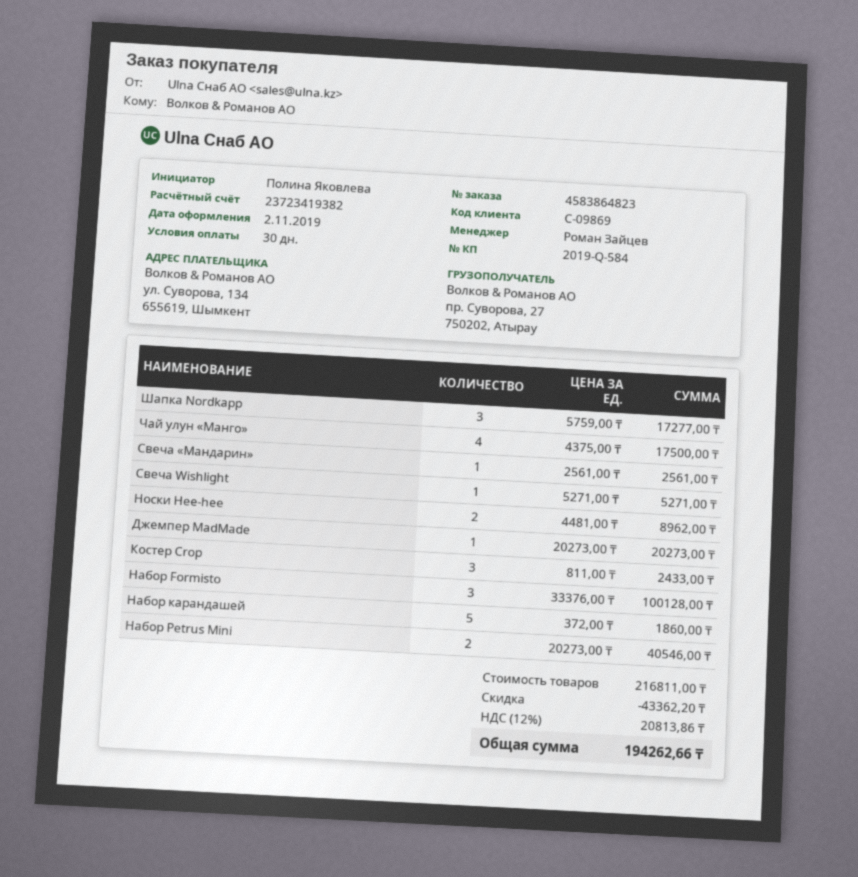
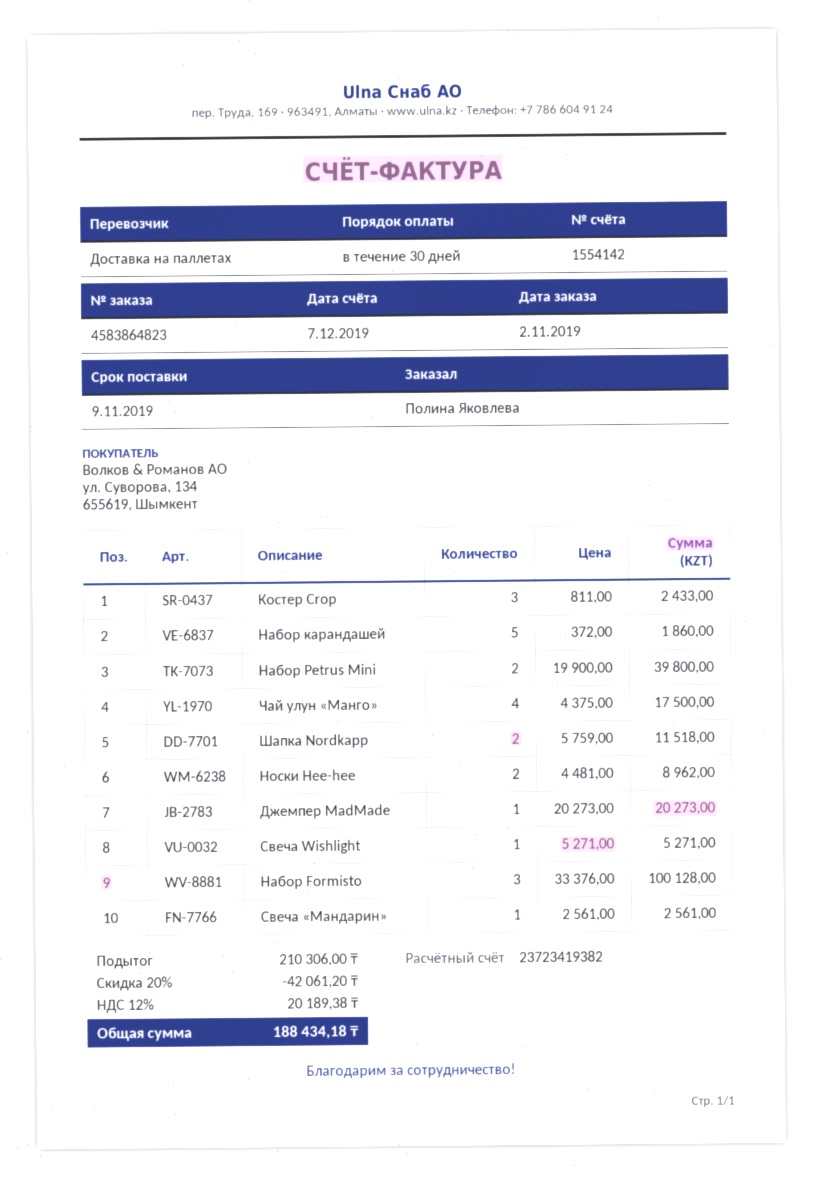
Шапка Nordkapp: 3 x 5759.00 = 17277.00 -> 2 x 5759.00 = 11518.00
Набор Petrus Mini: 2 x 20273.00 = 40546.00 -> 2 x 19900.00 = 39800.00
subtotal: 216811.00 -> 210306.00
discount: 43362.20 -> 42061.20
tax: 12% = 20813.86 -> 12% = 20189.38
total: 194262.66 -> 188434.18

